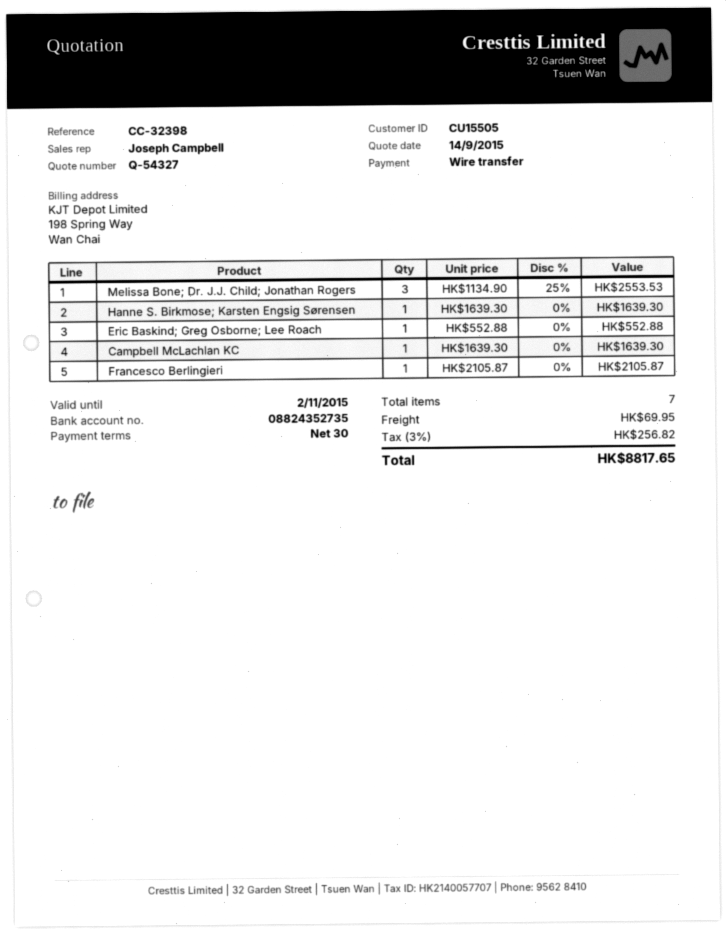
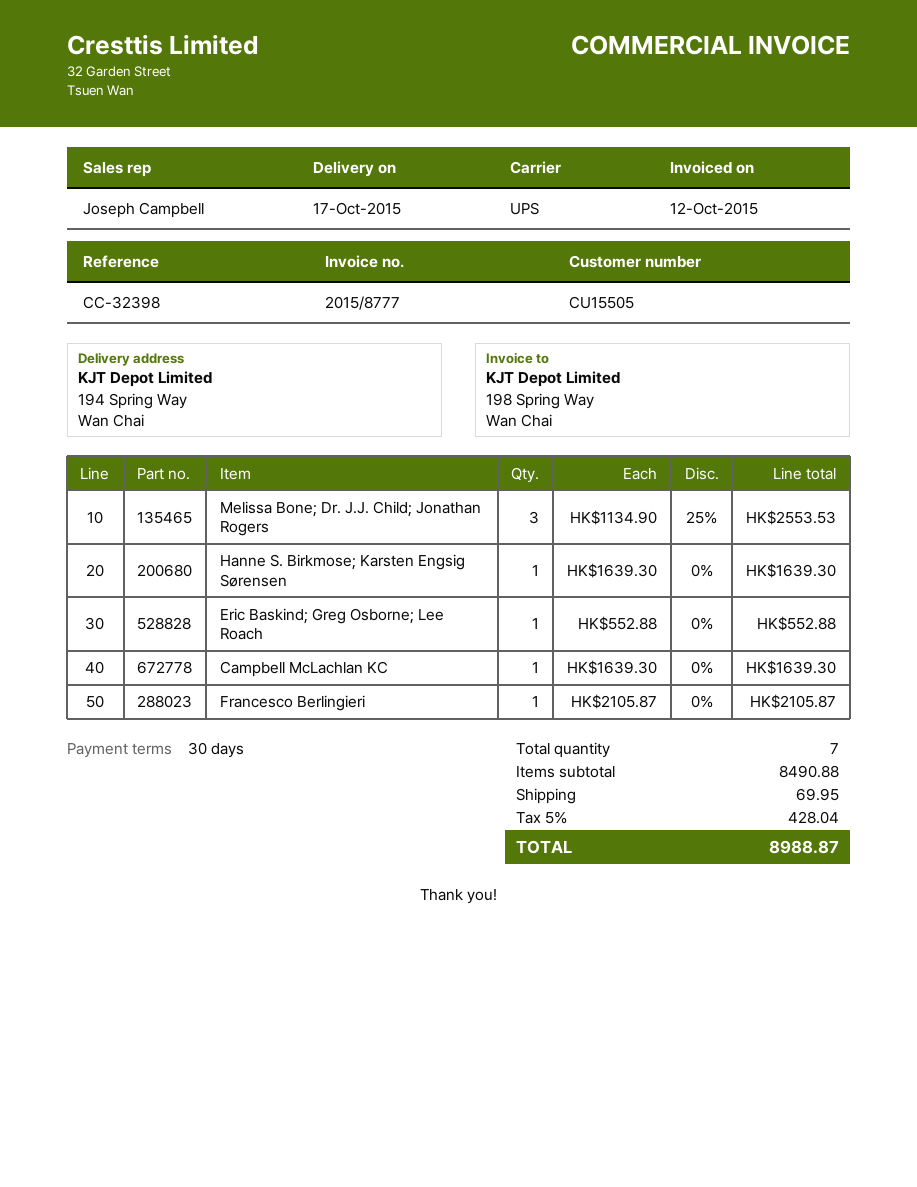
tax: 3% = 256.82 -> 5% = 428.04
total: 8817.65 -> 8988.87

